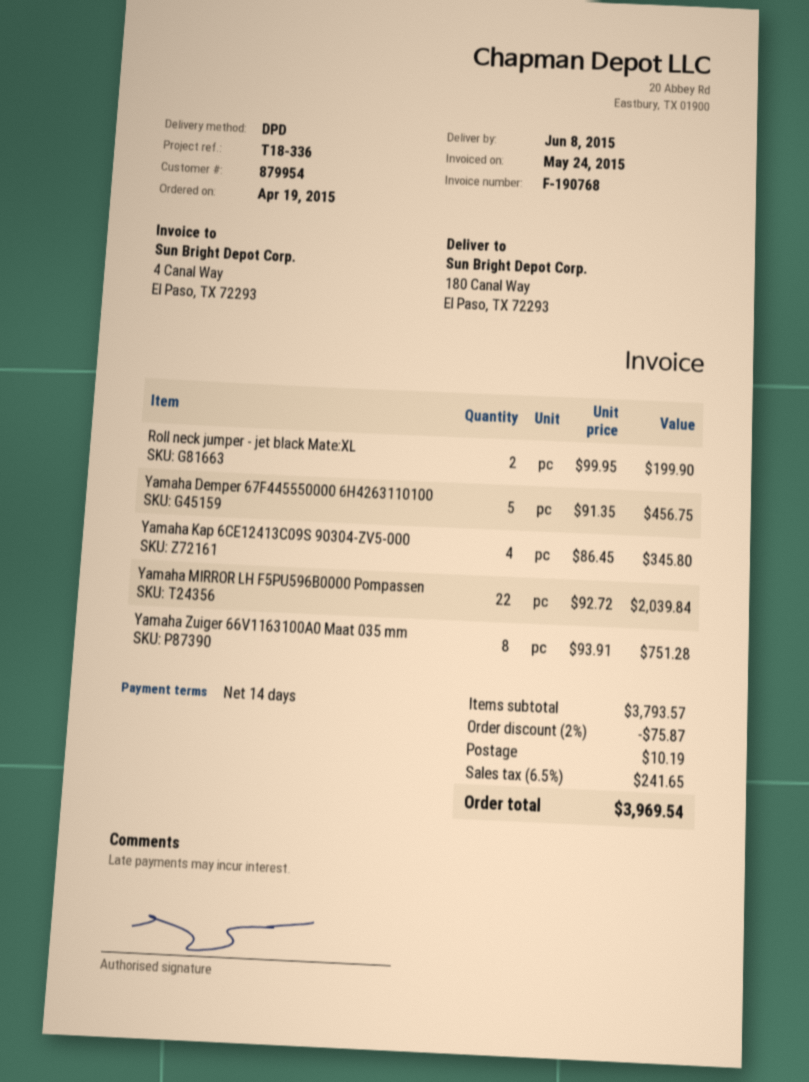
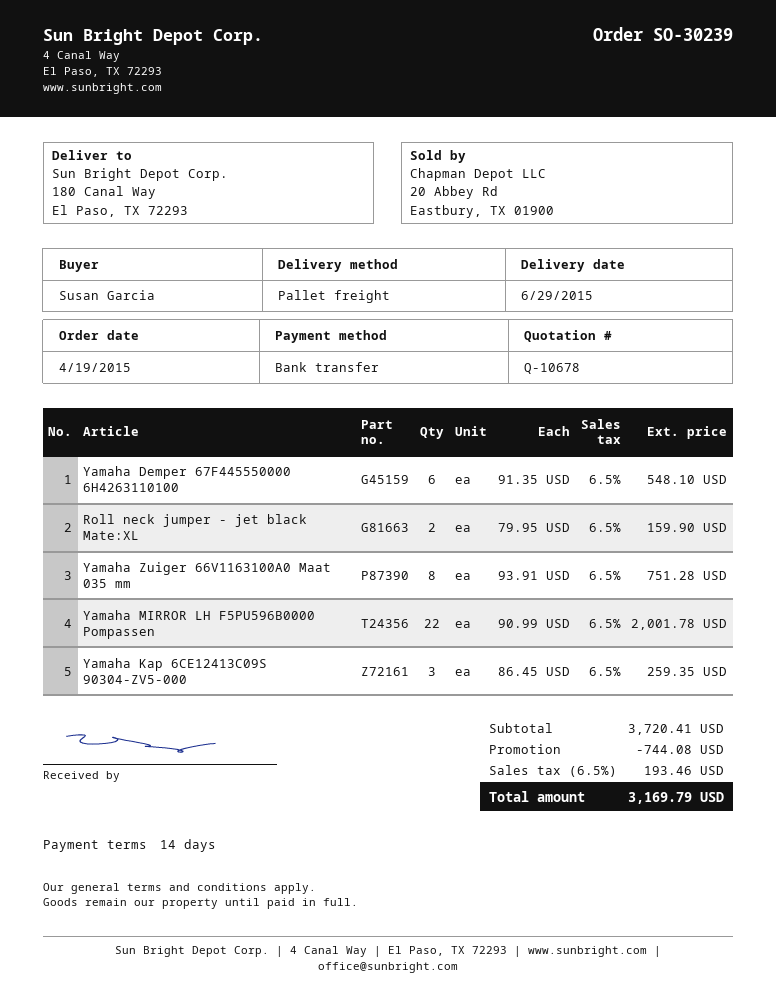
delivery date: 2015-06-08 -> 2015-06-29
shipping method: DPD -> pallet freight
Roll neck jumper - jet black Mate:XL: 2 x 99.95 = 199.90 -> 2 x 79.95 = 159.90
Yamaha Demper 67F445550000 6H4263110100: 5 x 91.35 = 456.75 -> 6 x 91.35 = 548.10
Yamaha Kap 6CE12413C09S 90304-ZV5-000: 4 x 86.45 = 345.80 -> 3 x 86.45 = 259.35
Yamaha MIRROR LH F5PU596B0000 Pompassen: 22 x 92.72 = 2039.84 -> 22 x 90.99 = 2001.78
subtotal: 3793.57 -> 3720.41
discount: 75.87 -> 744.08
shipping: 10.19 -> none
tax: 6.5% = 241.65 -> 6.5% = 193.46
total: 3969.54 -> 3169.79

